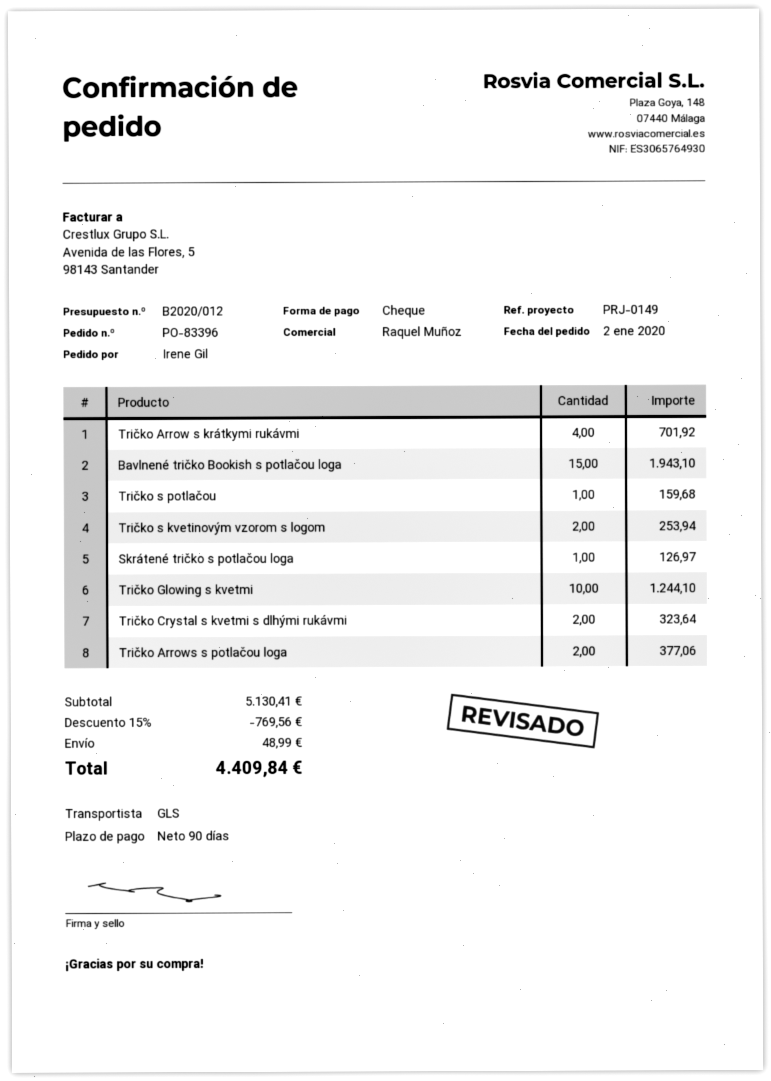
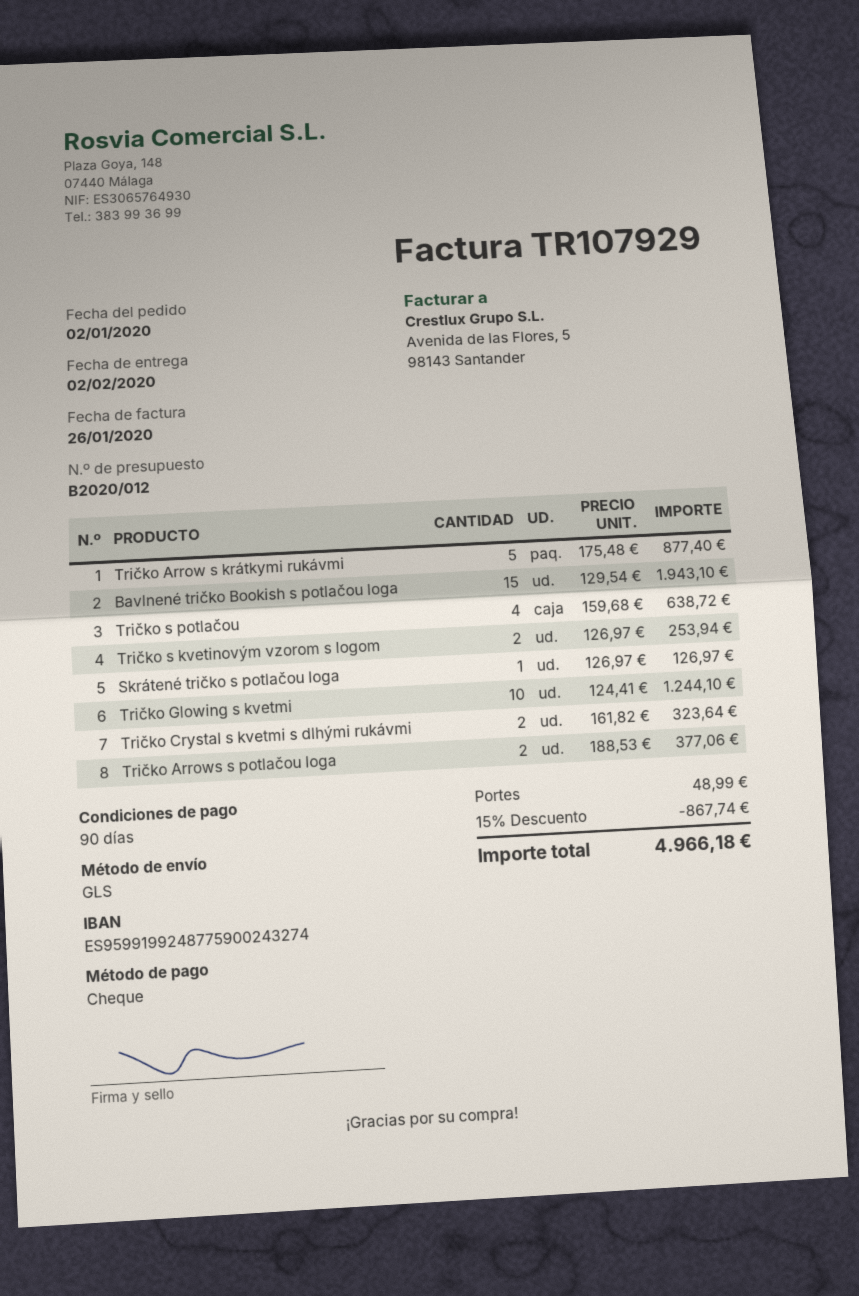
Tričko Arrow s krátkymi rukávmi: 4 for 701.92 -> 5 for 877.40
Tričko s potlačou: 1 for 159.68 -> 4 for 638.72
discount: 15% = 769.56 -> 15% = 867.74
total: 4409.84 -> 4966.18

